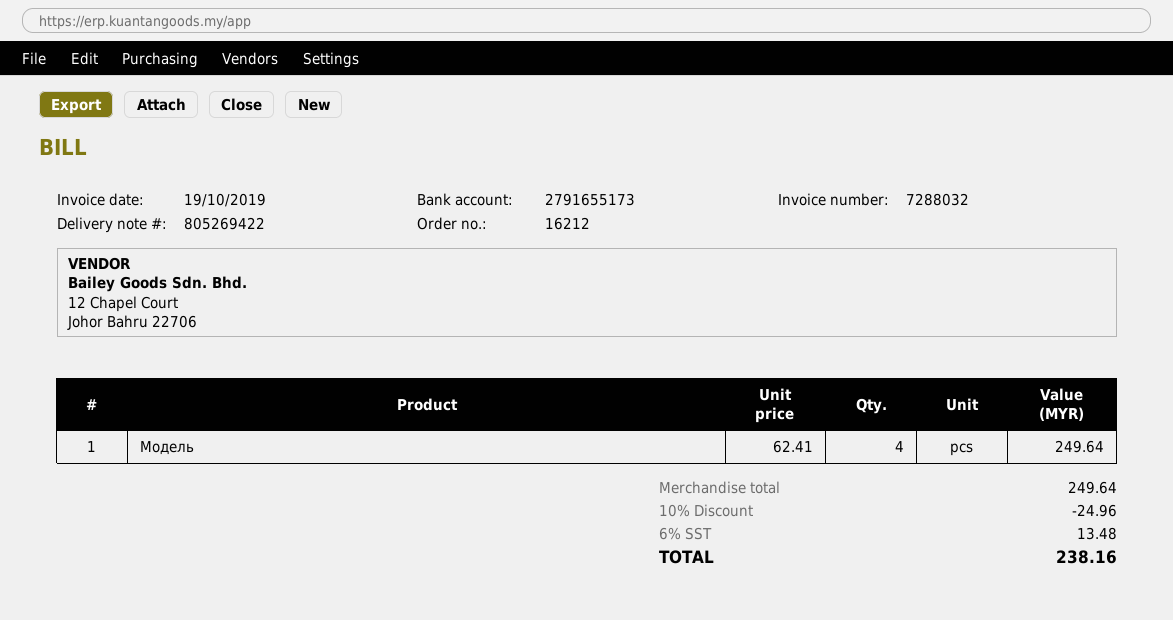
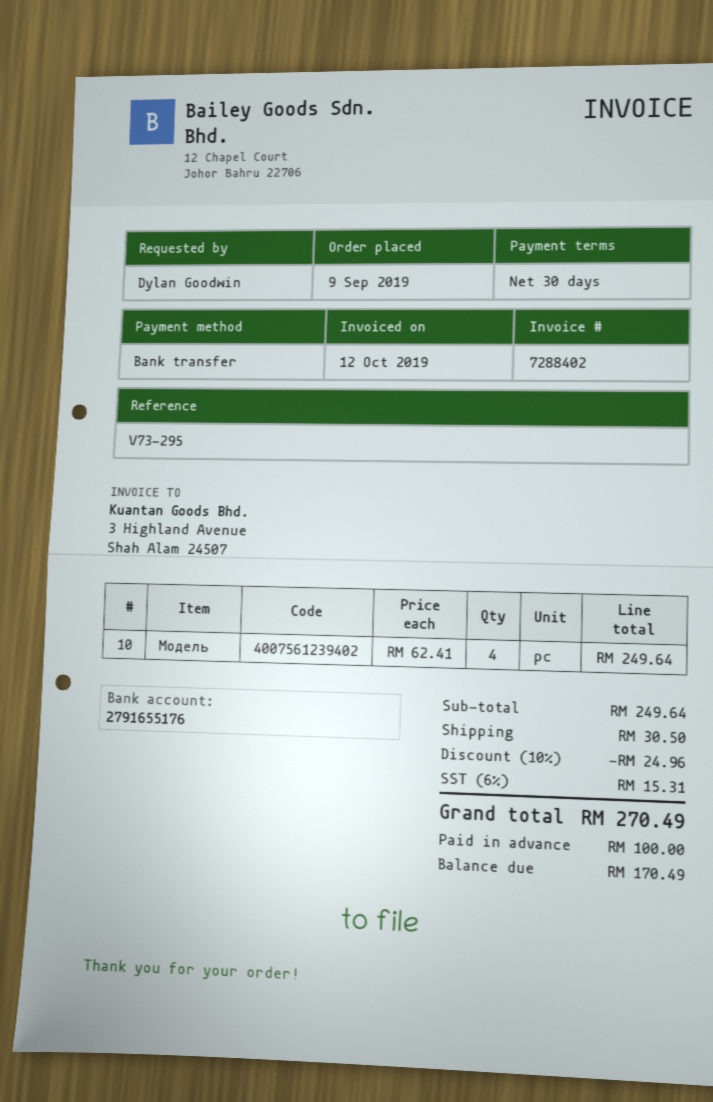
invoice number: 7288032 -> 7288402
invoice date: 2019-10-19 -> 2019-10-12
bank account: 2791655173 -> 2791655176
shipping: none -> 30.50
tax: 6% = 13.48 -> 6% = 15.31
total: 238.16 -> 270.49

